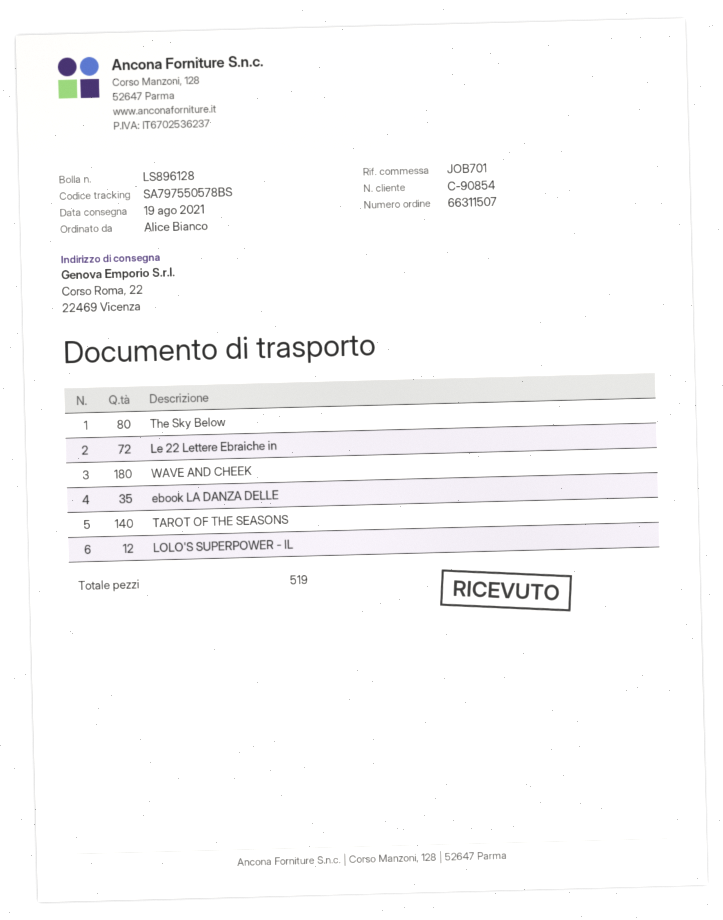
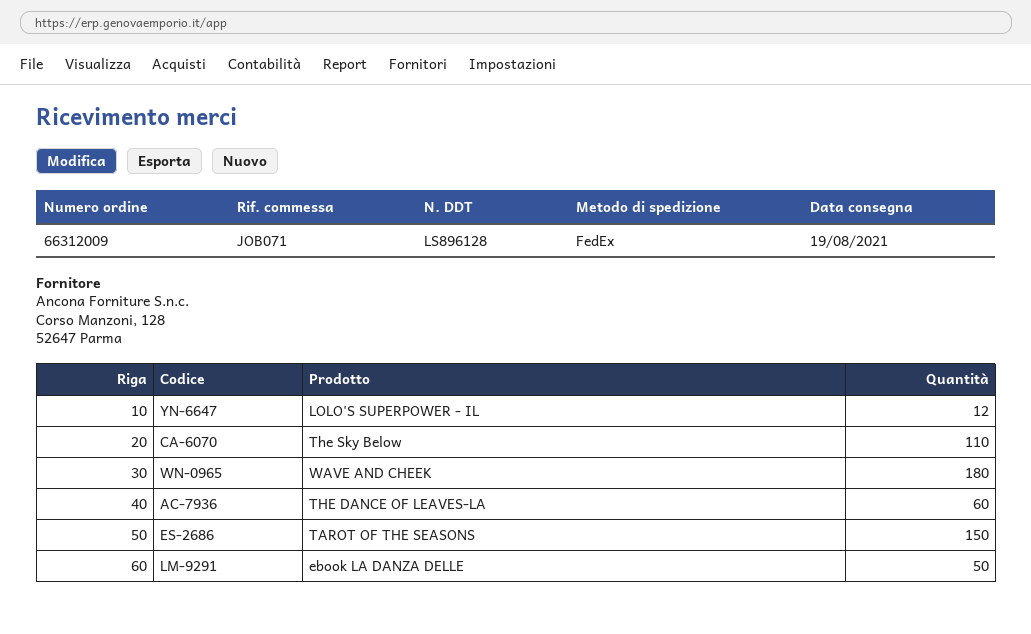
order number: 66311507 -> 66312009
reference: JOB701 -> JOB071
The Sky Below: 80 -> 110
Le 22 Lettere Ebraiche in: 72 -> none
ebook LA DANZA DELLE: 35 -> 50
TAROT OF THE SEASONS: 140 -> 150
THE DANCE OF LEAVES-LA: none -> 60

